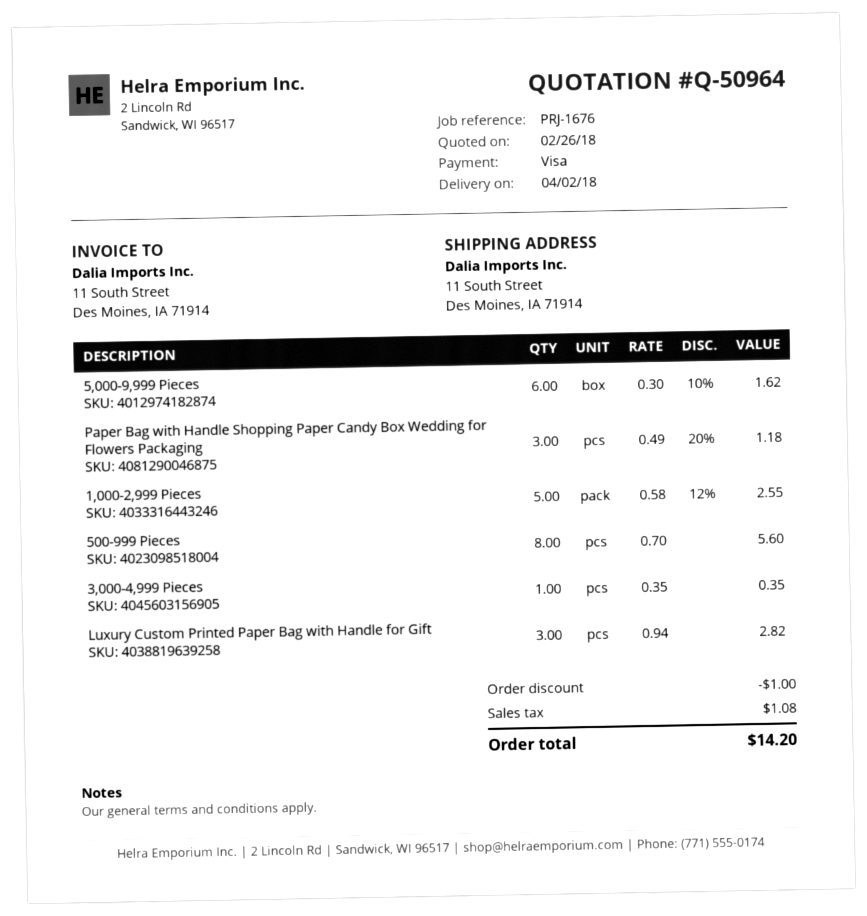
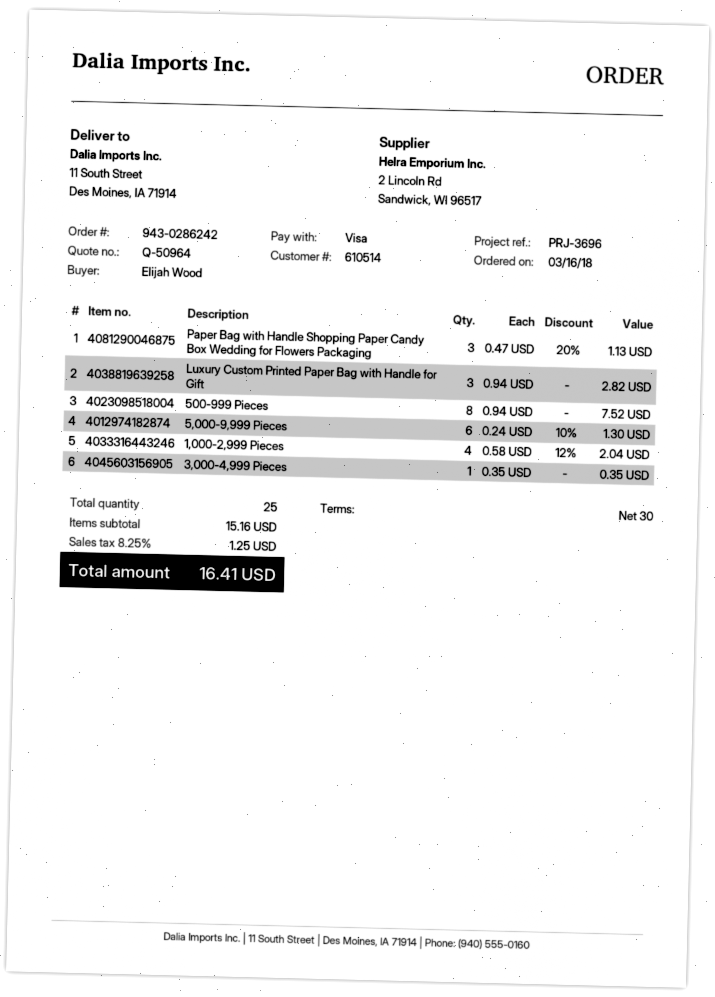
reference: PRJ-1676 -> PRJ-3696
5,000-9,999 Pieces: 6 x 0.30 - 10% = 1.62 -> 6 x 0.24 - 10% = 1.30
Paper Bag with Handle Shopping Paper Candy Box Wedding for Flowers Packaging: 3 x 0.49 - 20% = 1.18 -> 3 x 0.47 - 20% = 1.13
1,000-2,999 Pieces: 5 x 0.58 - 12% = 2.55 -> 4 x 0.58 - 12% = 2.04
500-999 Pieces: 8 x 0.70 = 5.60 -> 8 x 0.94 = 7.52
discount: 1.00 -> none
tax: 1.08 -> 1.25
total: 14.20 -> 16.41

